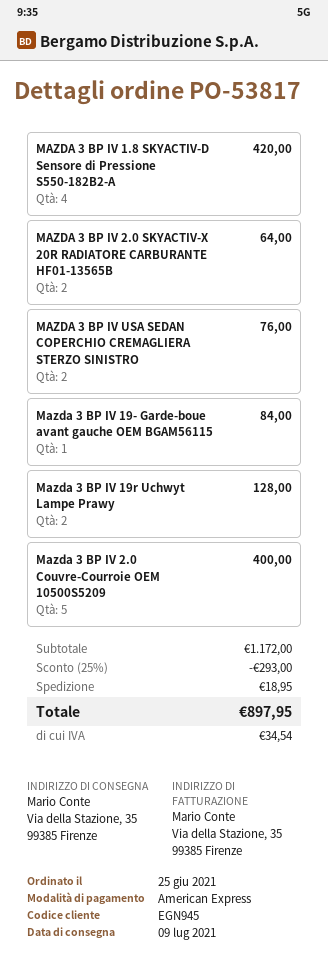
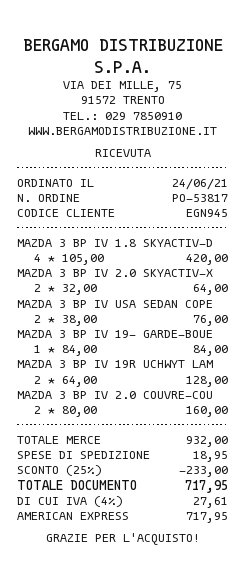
order date: 2021-06-25 -> 2021-06-24
Mazda 3 BP IV 2.0 Couvre-Courroie OEM 10500S5209: 5 for 400.00 -> 2 for 160.00
subtotal: 1172.00 -> 932.00
discount: 25% = 293.00 -> 25% = 233.00
tax: 34.54 -> 27.61
total: 897.95 -> 717.95

